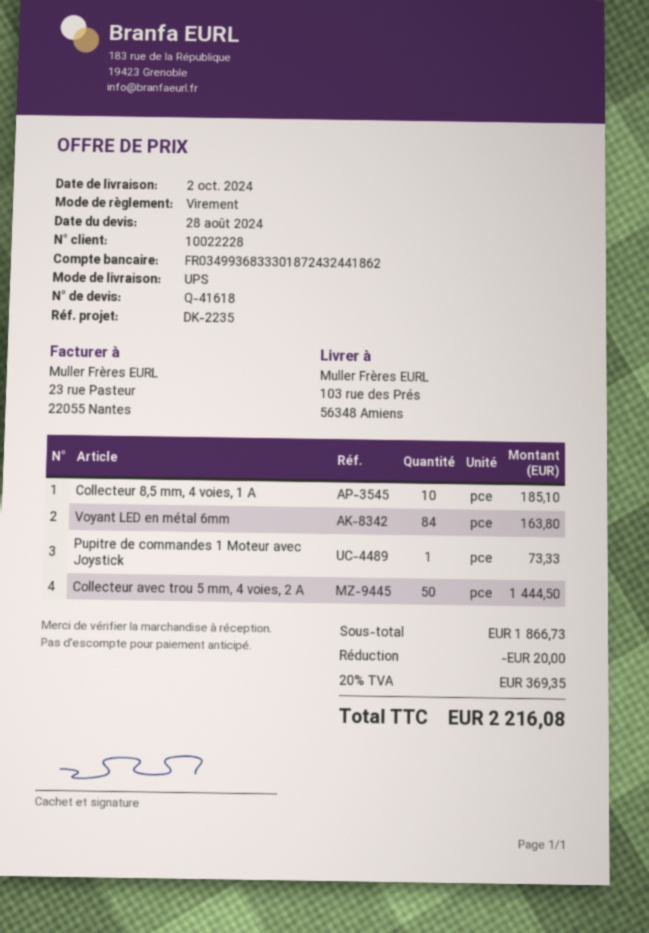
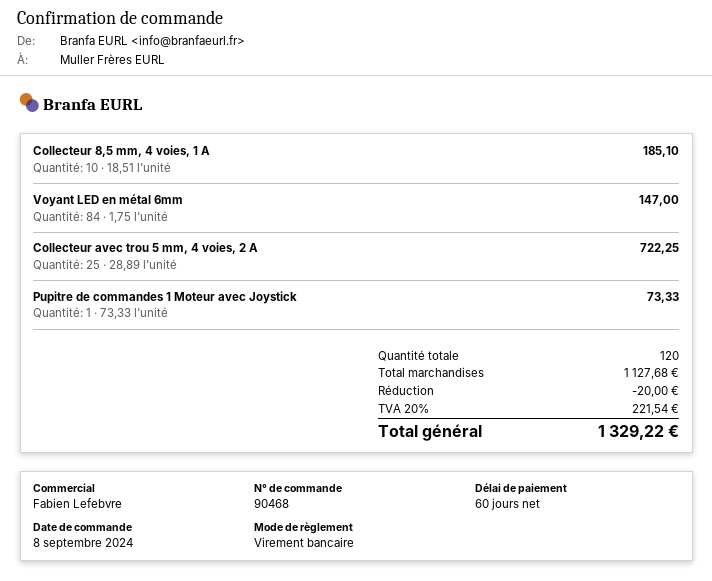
Voyant LED en métal 6mm: 84 for 163.80 -> 84 for 147.00
Collecteur avec trou 5 mm, 4 voies, 2 A: 50 for 1444.50 -> 25 for 722.25
subtotal: 1866.73 -> 1127.68
tax: 20% = 369.35 -> 20% = 221.54
total: 2216.08 -> 1329.22

